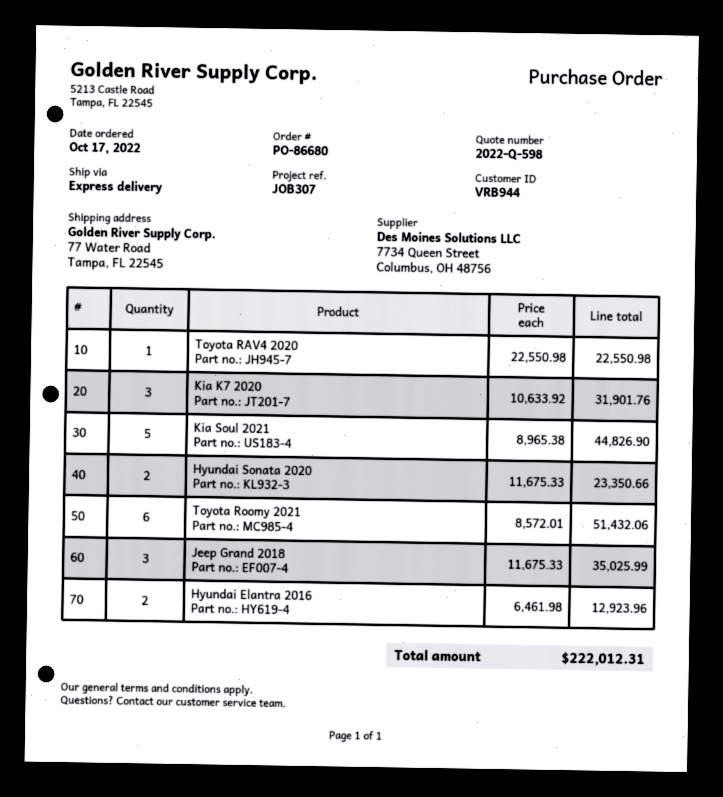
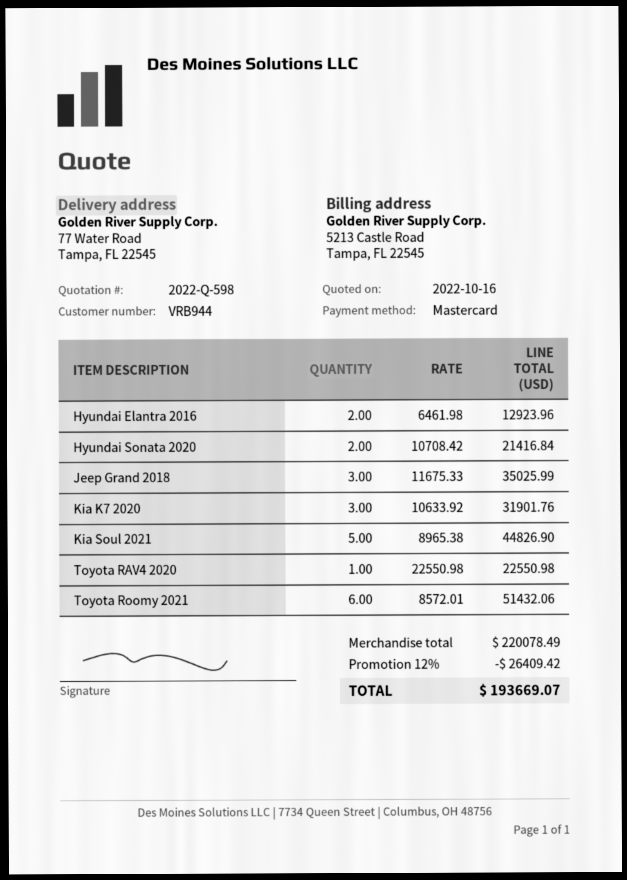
Hyundai Sonata 2020: 2 x 11675.33 = 23350.66 -> 2 x 10708.42 = 21416.84
discount: none -> 12% = 26409.42
total: 222012.31 -> 193669.07

